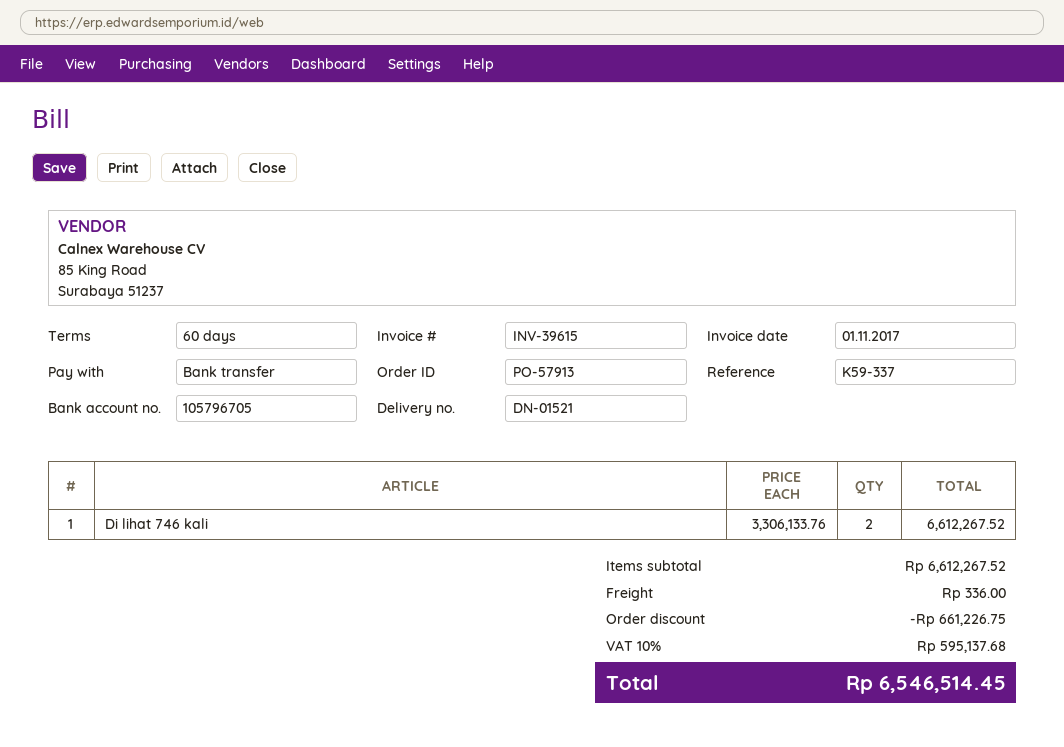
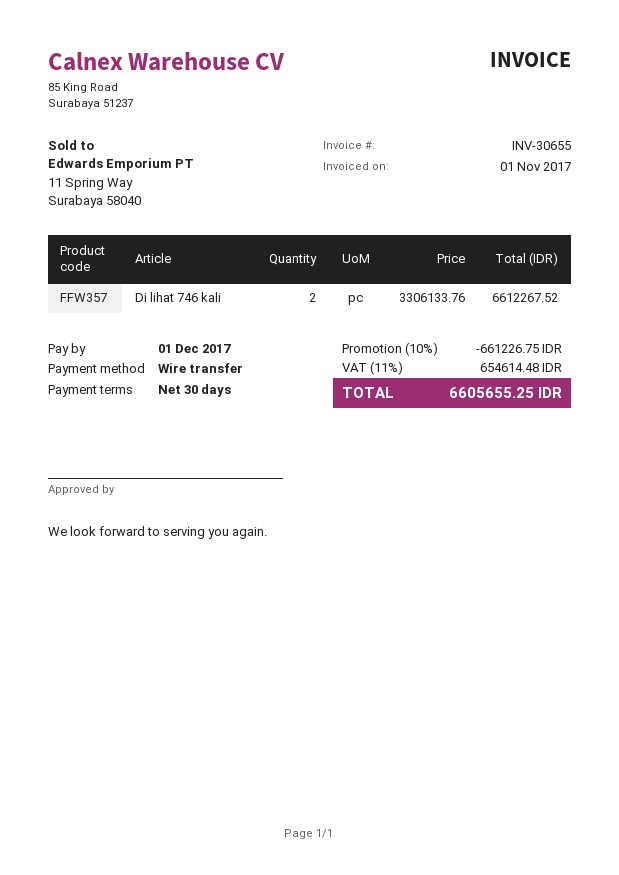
invoice number: INV-39615 -> INV-30655
payment terms: 60 days -> 30 days
shipping: 336.00 -> none
tax: 10% = 595137.68 -> 11% = 654614.48
total: 6546514.45 -> 6605655.25

